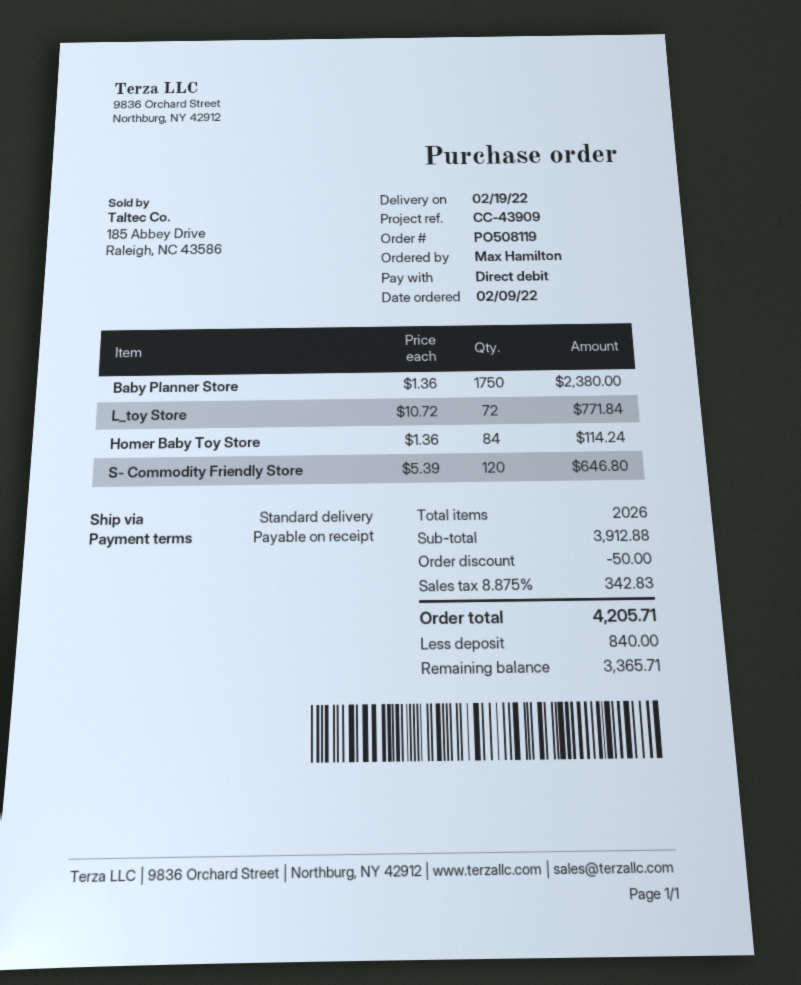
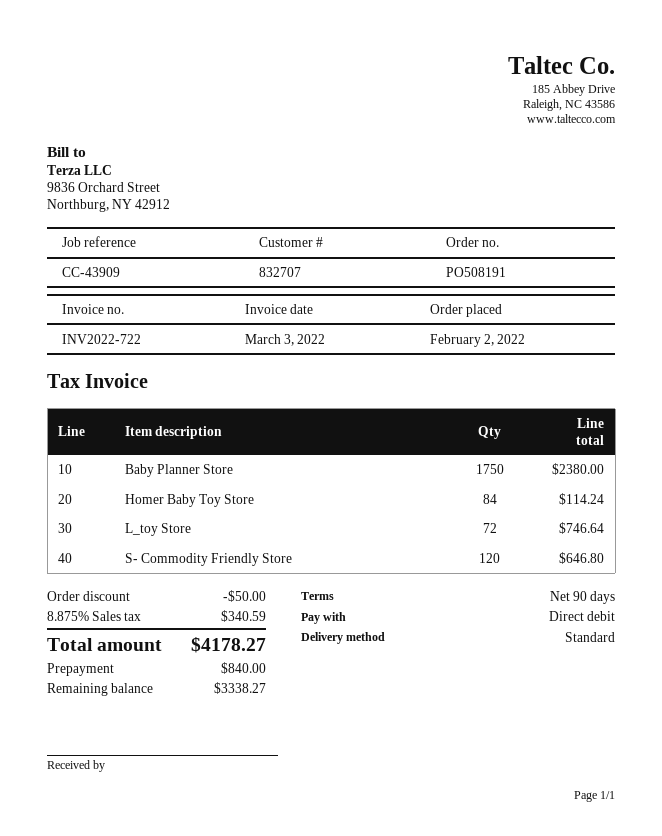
order number: PO508119 -> PO508191
order date: 2022-02-09 -> 2022-02-02
payment terms: on receipt -> 90 days
L_toy Store: 72 for 771.84 -> 72 for 746.64
tax: 8.875% = 342.83 -> 8.875% = 340.59
total: 4205.71 -> 4178.27
balance: 3365.71 -> 3338.27

